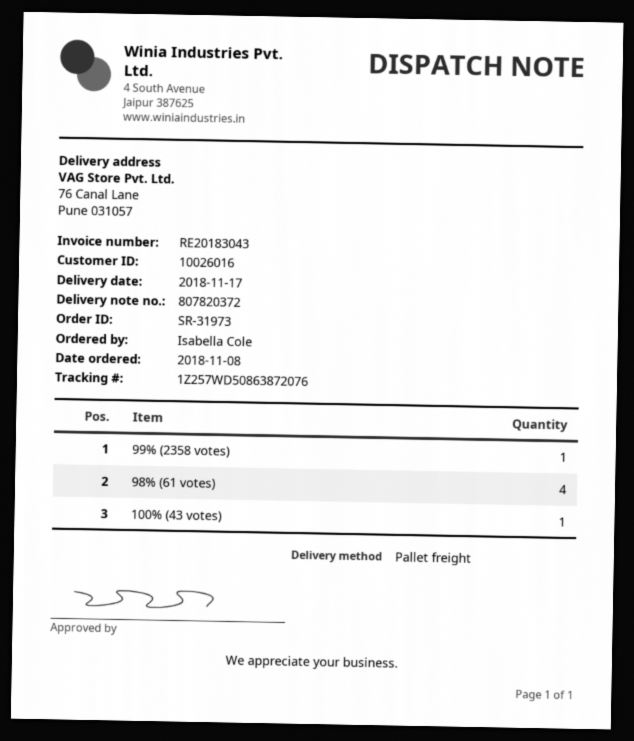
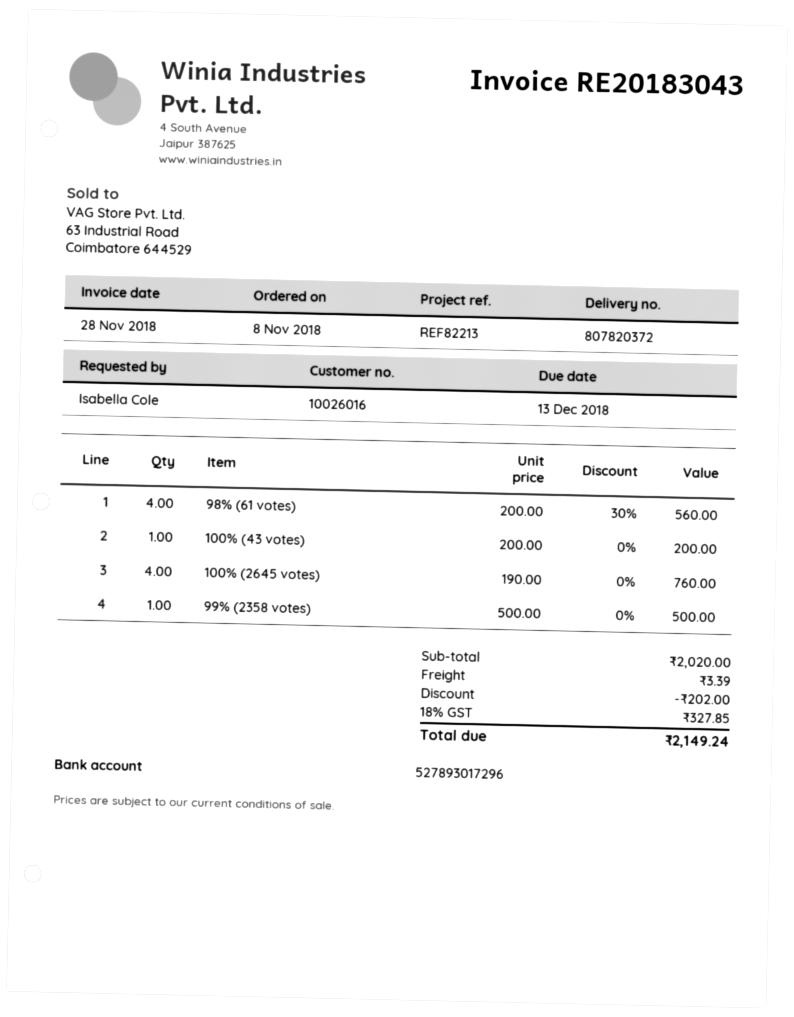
100% (2645 votes): none -> 4

